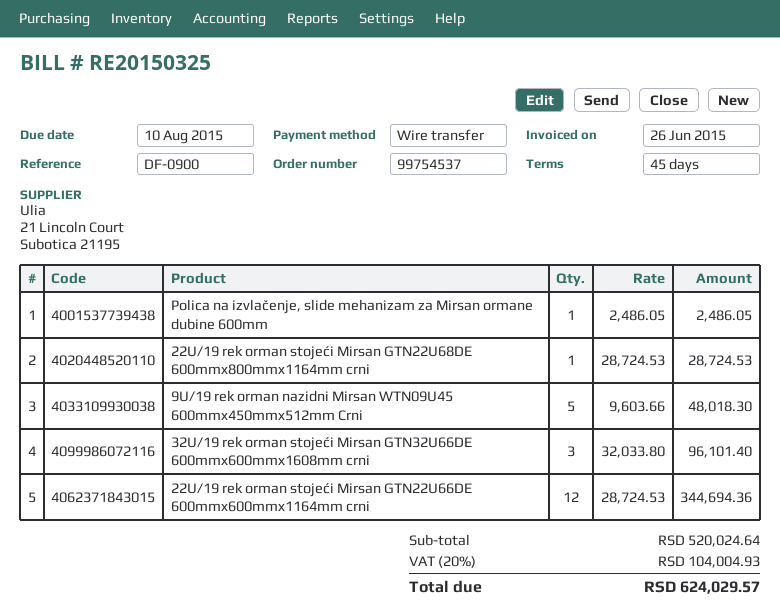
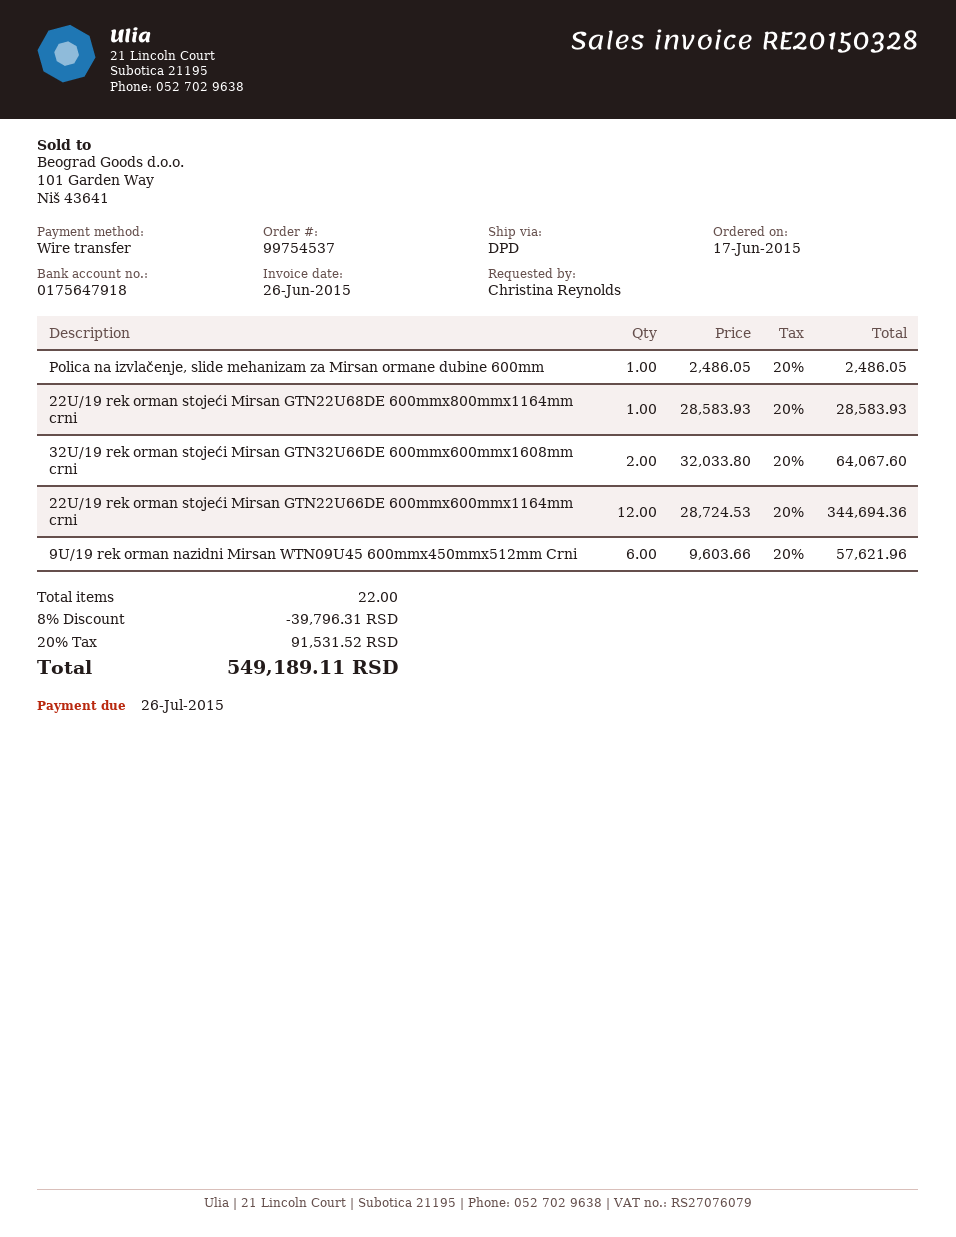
invoice number: RE20150325 -> RE20150328
due date: 2015-08-10 -> 2015-07-26
22U/19 rek orman stojeći Mirsan GTN22U68DE 600mmx800mmx1164mm crni: 1 x 28724.53 = 28724.53 -> 1 x 28583.93 = 28583.93
9U/19 rek orman nazidni Mirsan WTN09U45 600mmx450mmx512mm Crni: 5 x 9603.66 = 48018.30 -> 6 x 9603.66 = 57621.96
32U/19 rek orman stojeći Mirsan GTN32U66DE 600mmx600mmx1608mm crni: 3 x 32033.80 = 96101.40 -> 2 x 32033.80 = 64067.60
discount: none -> 8% = 39796.31
tax: 20% = 104004.93 -> 20% = 91531.52
total: 624029.57 -> 549189.11

